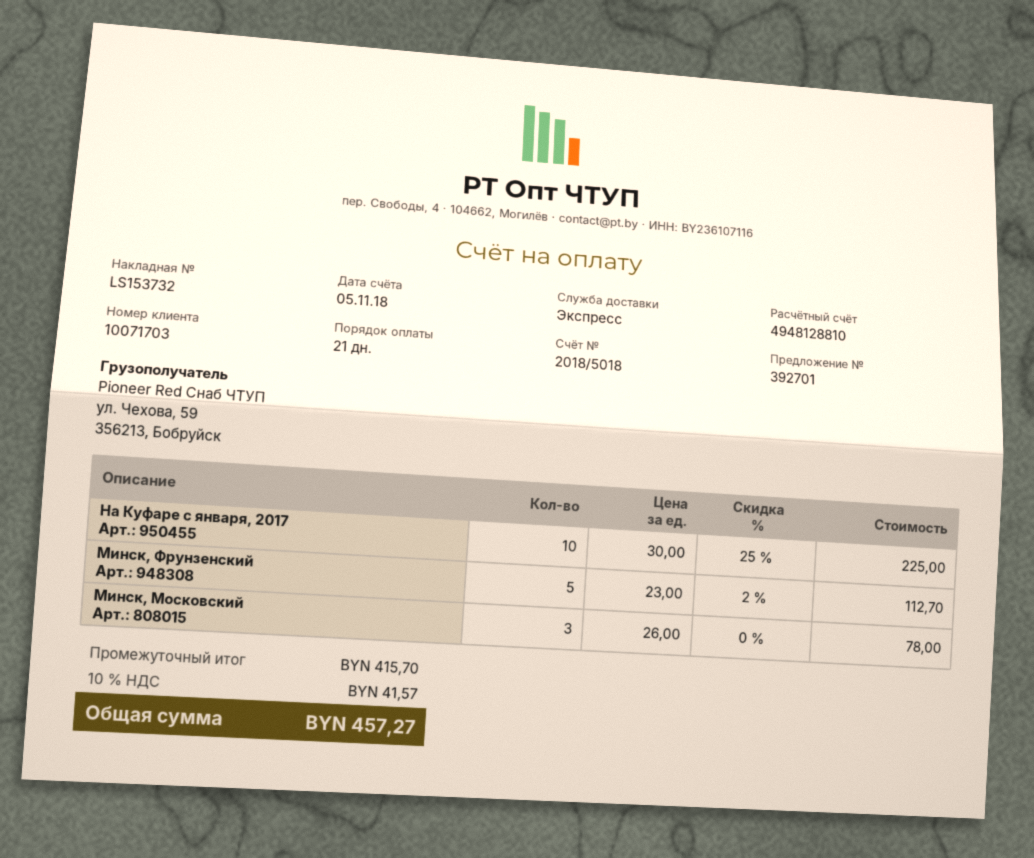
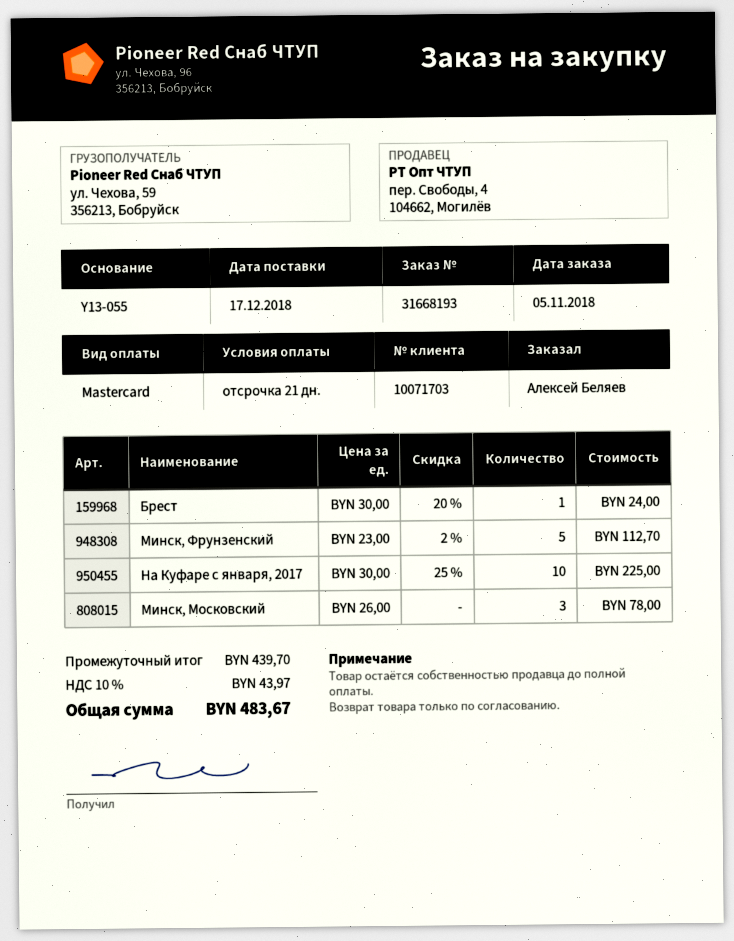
Брест: none -> 1 x 30.00 - 20% = 24.00
subtotal: 415.70 -> 439.70
tax: 10% = 41.57 -> 10% = 43.97
total: 457.27 -> 483.67

